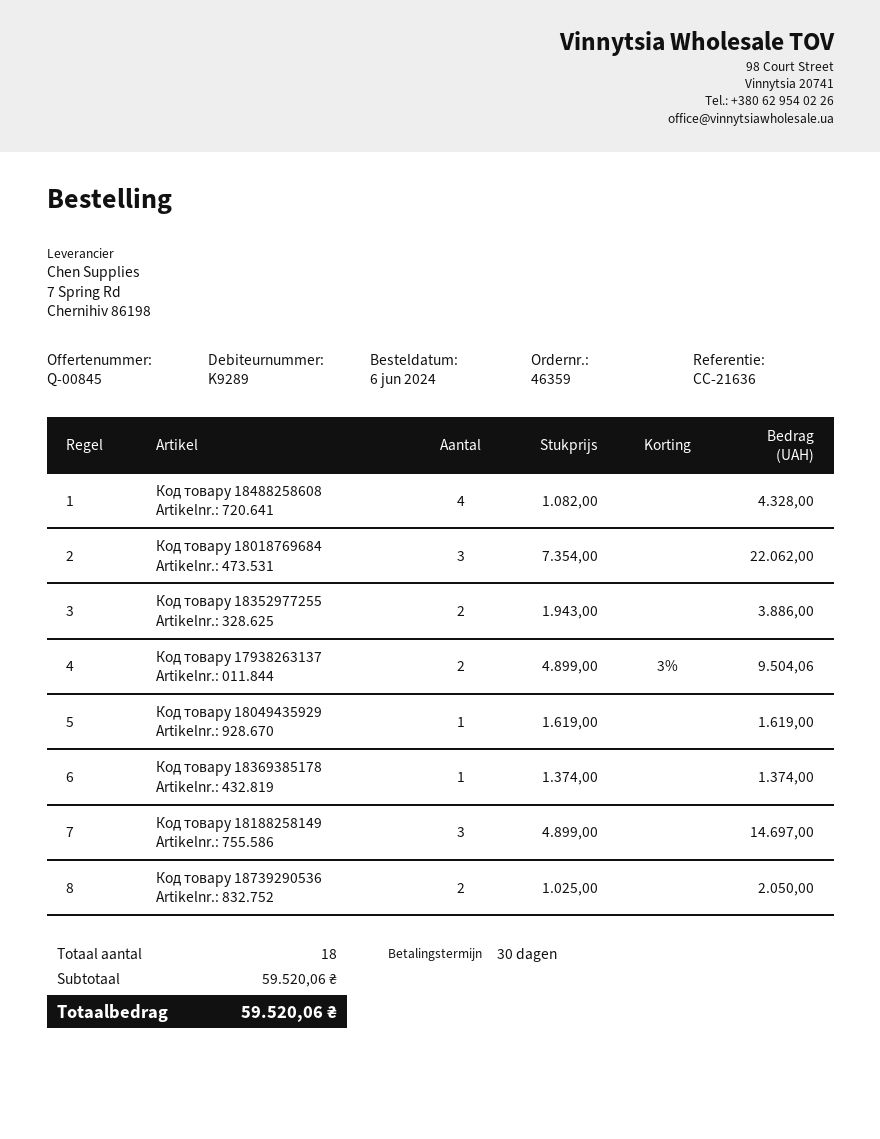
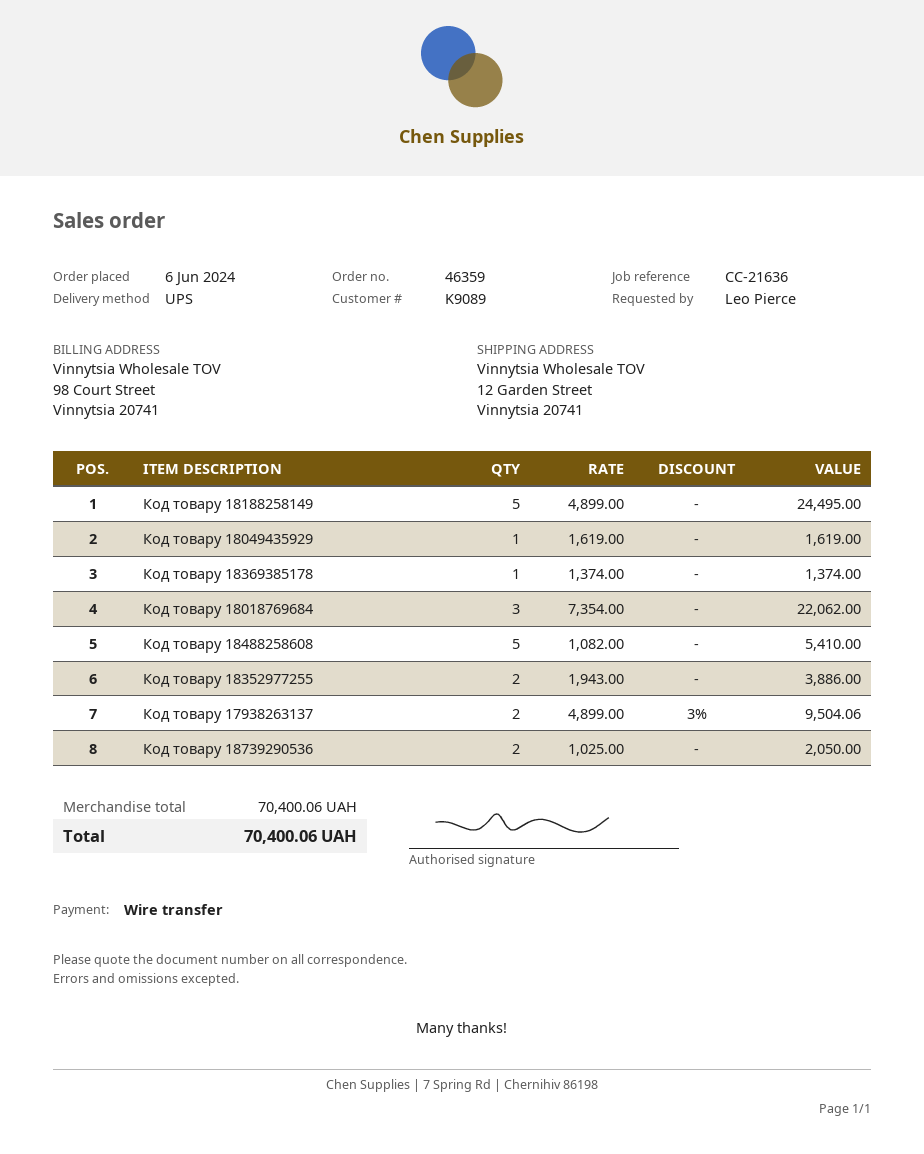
customer number: K9289 -> K9089
Код товару 18488258608: 4 x 1082.00 = 4328.00 -> 5 x 1082.00 = 5410.00
Код товару 18188258149: 3 x 4899.00 = 14697.00 -> 5 x 4899.00 = 24495.00
subtotal: 59520.06 -> 70400.06
total: 59520.06 -> 70400.06

